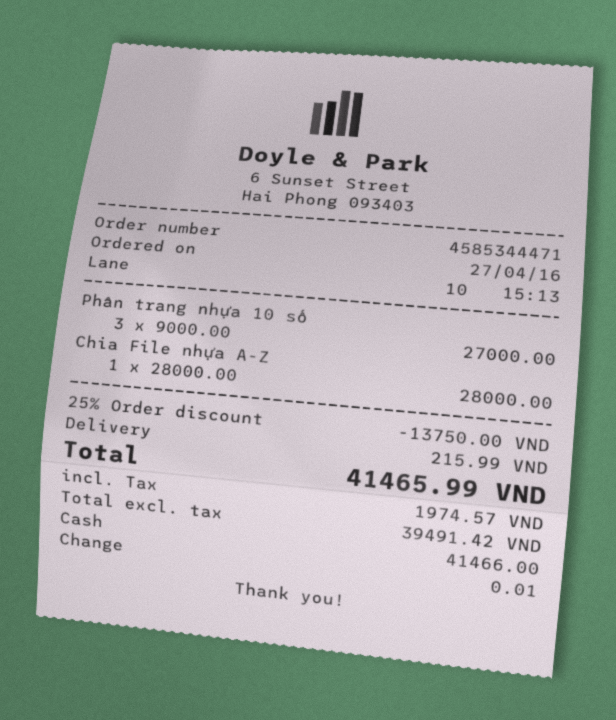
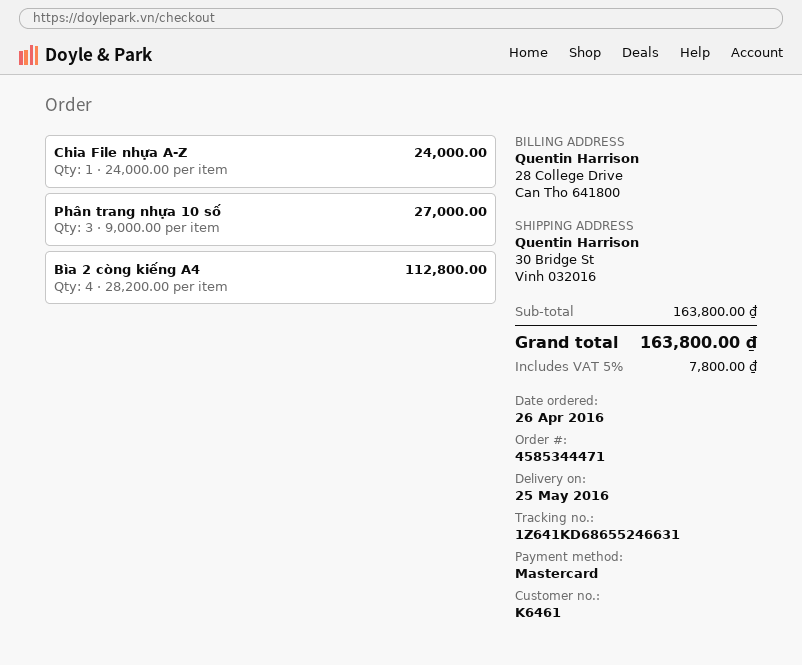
order date: 2016-04-27 -> 2016-04-26
payment method: cash -> Mastercard
Chia File nhựa A-Z: 1 x 28000.00 = 28000.00 -> 1 x 24000.00 = 24000.00
Bìa 2 còng kiếng A4: none -> 4 x 28200.00 = 112800.00
discount: 25% = 13750.00 -> none
shipping: 215.99 -> none
tax: 1974.57 -> 7800.00
total: 41465.99 -> 163800.00

